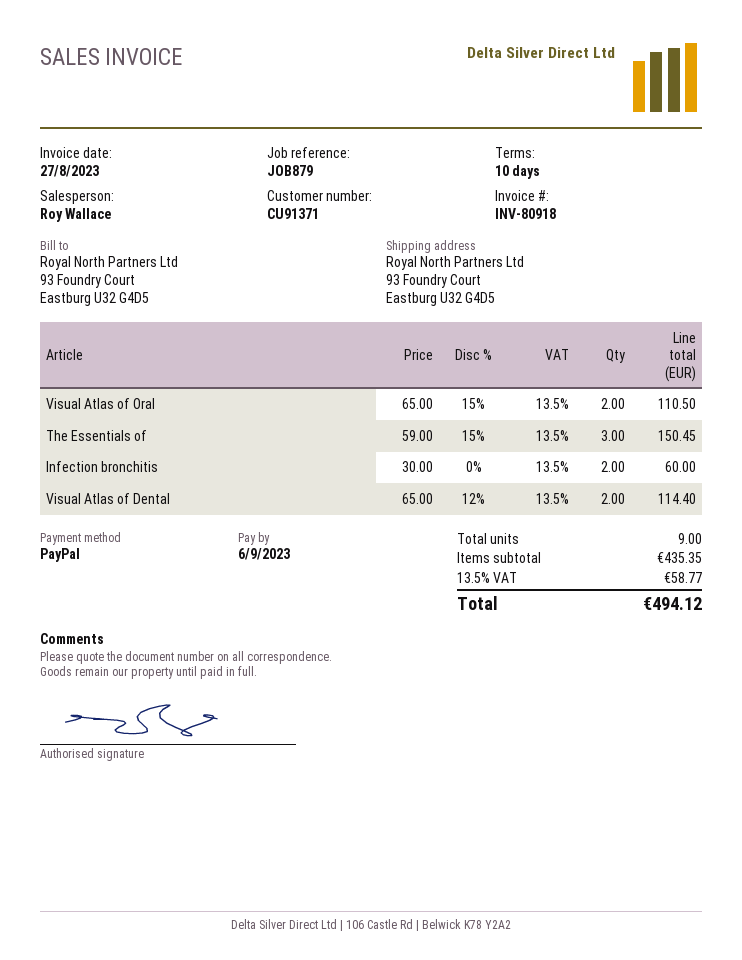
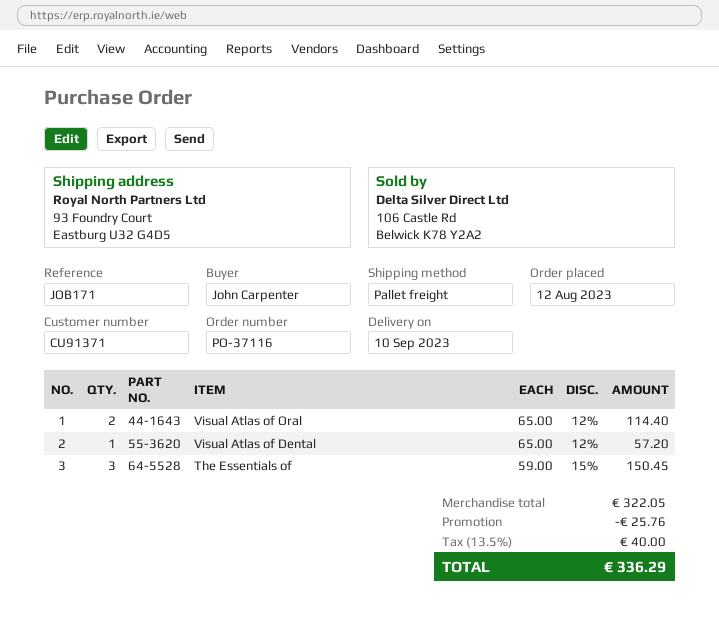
reference: JOB879 -> JOB171
Visual Atlas of Oral: 2 x 65.00 - 15% = 110.50 -> 2 x 65.00 - 12% = 114.40
Infection bronchitis: 2 x 30.00 = 60.00 -> none
Visual Atlas of Dental: 2 x 65.00 - 12% = 114.40 -> 1 x 65.00 - 12% = 57.20
subtotal: 435.35 -> 322.05
discount: none -> 25.76
tax: 13.5% = 58.77 -> 13.5% = 40.00
total: 494.12 -> 336.29

